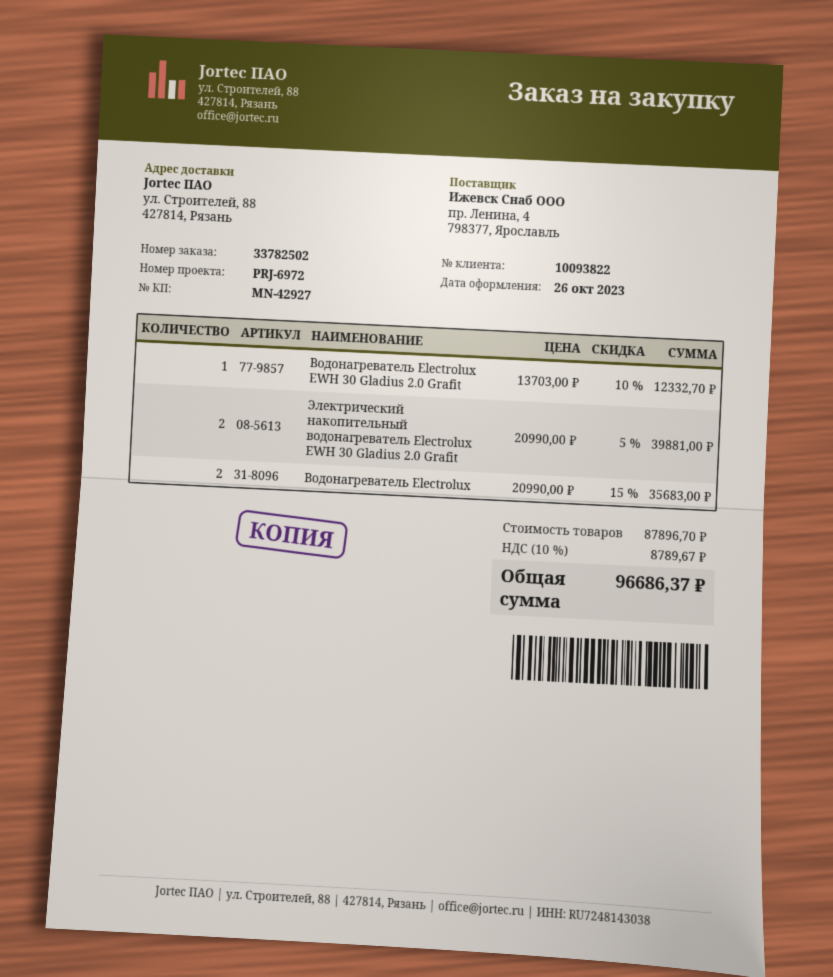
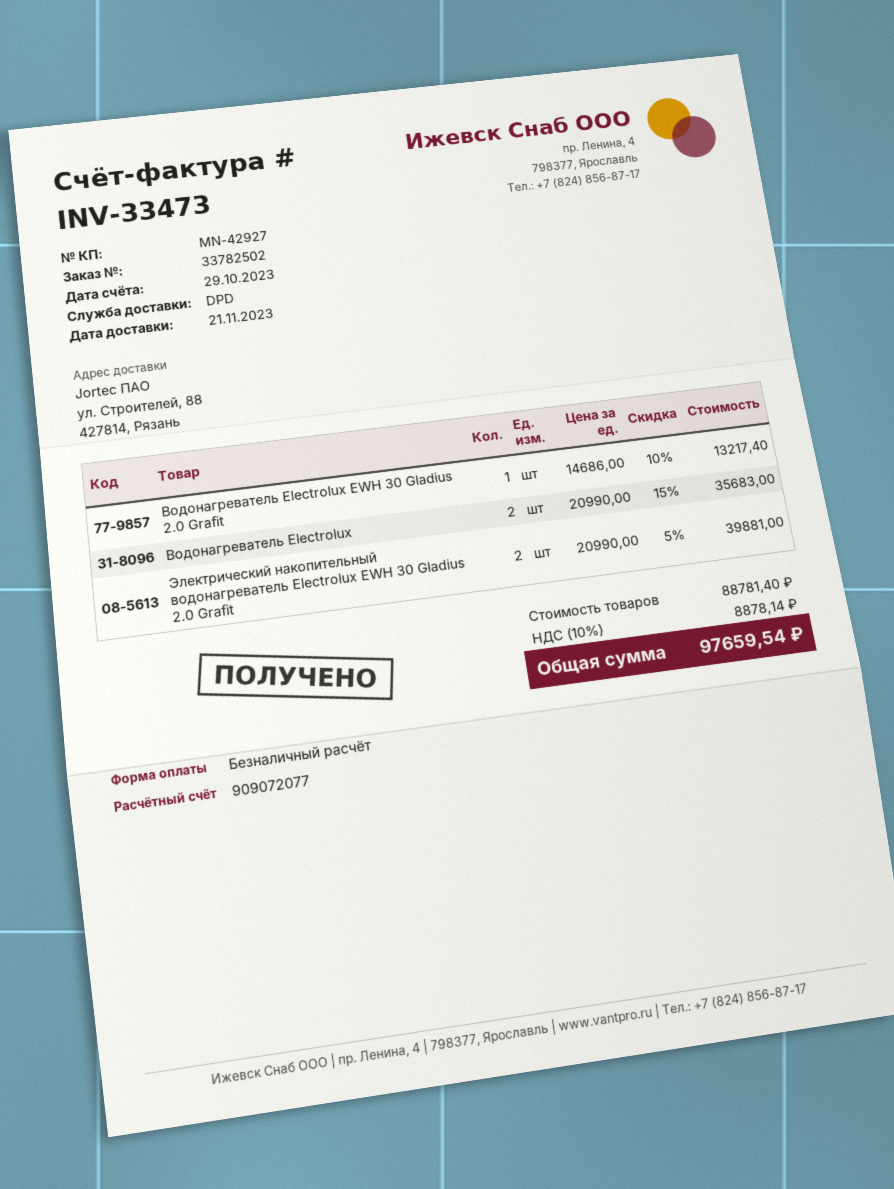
Водонагреватель Electrolux EWH 30 Gladius 2.0 Grafit: 1 x 13703.00 - 10% = 12332.70 -> 1 x 14686.00 - 10% = 13217.40
subtotal: 87896.70 -> 88781.40
tax: 10% = 8789.67 -> 10% = 8878.14
total: 96686.37 -> 97659.54

